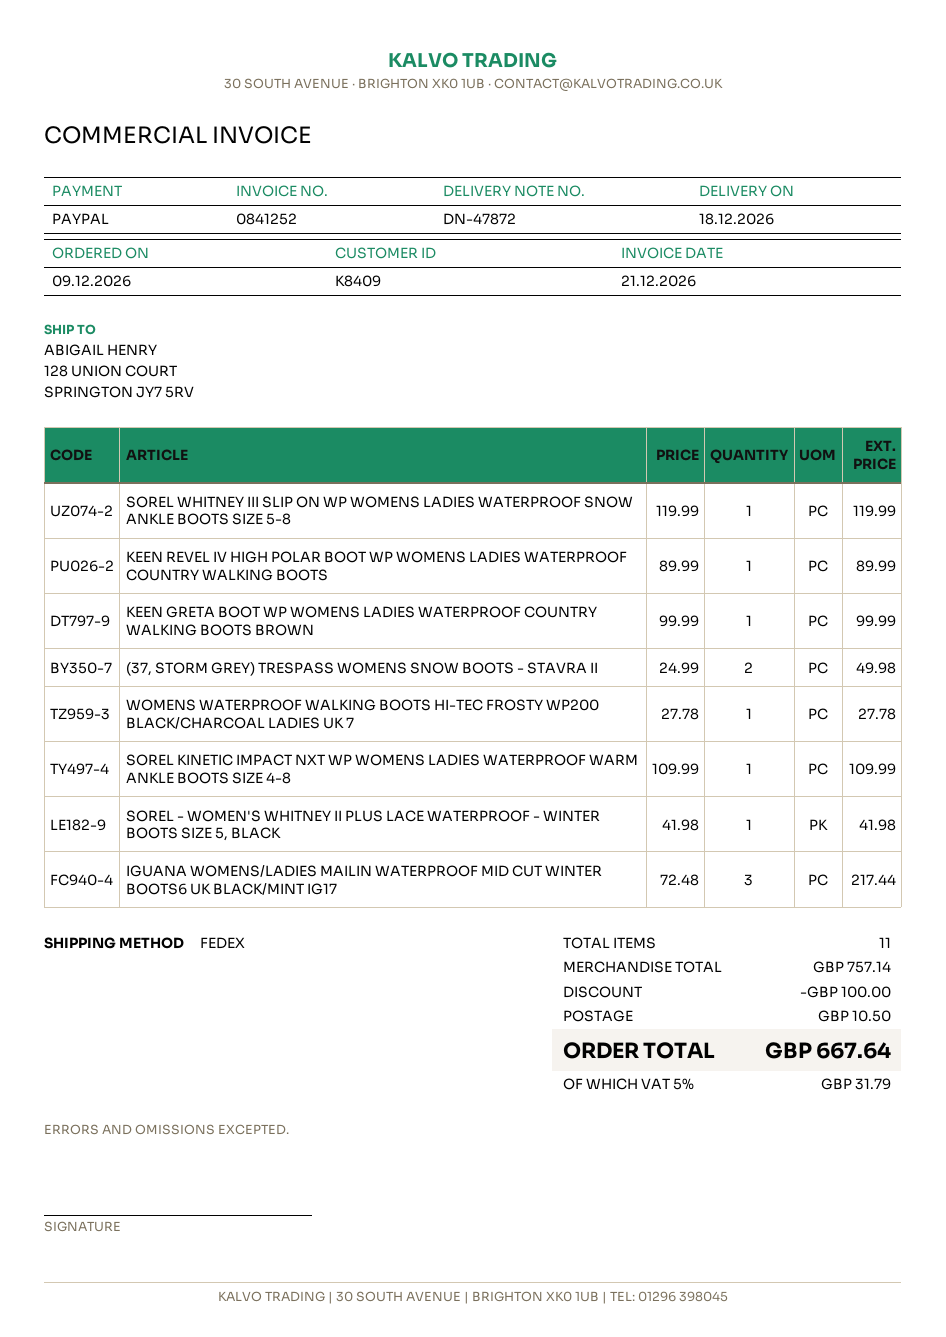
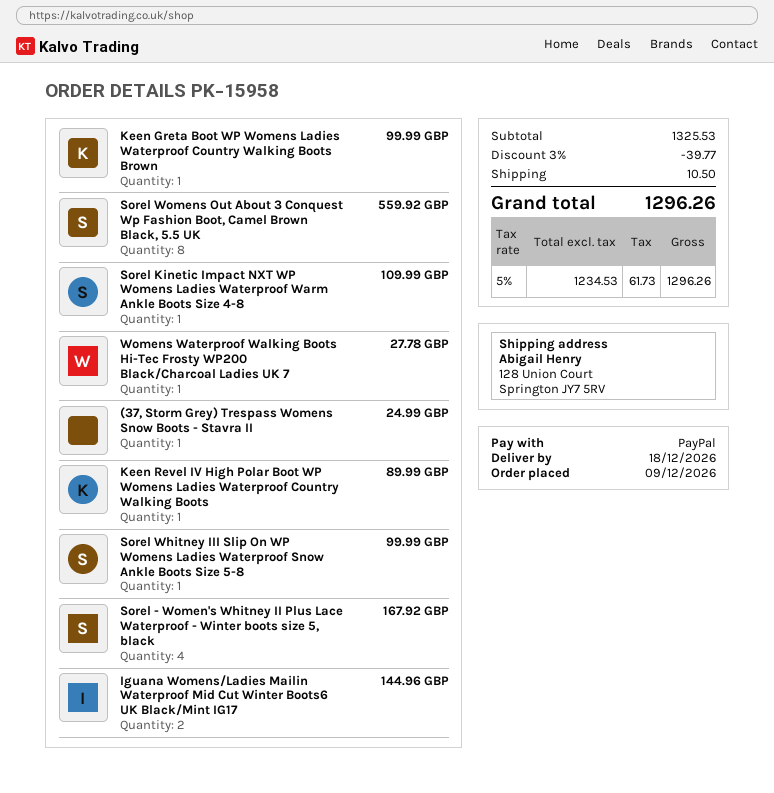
SOREL WHITNEY III SLIP ON WP WOMENS LADIES WATERPROOF SNOW ANKLE BOOTS SIZE 5-8: 1 for 119.99 -> 1 for 99.99
(37, STORM GREY) TRESPASS WOMENS SNOW BOOTS - STAVRA II: 2 for 49.98 -> 1 for 24.99
SOREL - WOMEN'S WHITNEY II PLUS LACE WATERPROOF - WINTER BOOTS SIZE 5, BLACK: 1 for 41.98 -> 4 for 167.92
IGUANA WOMENS/LADIES MAILIN WATERPROOF MID CUT WINTER BOOTS6 UK BLACK/MINT IG17: 3 for 217.44 -> 2 for 144.96
Sorel Womens Out About 3 Conquest Wp Fashion Boot, Camel Brown Black, 5.5 UK: none -> 8 for 559.92
subtotal: 757.14 -> 1325.53
discount: 100.00 -> 39.77
tax: 5% = 31.79 -> 5% = 61.73
total: 667.64 -> 1296.26

